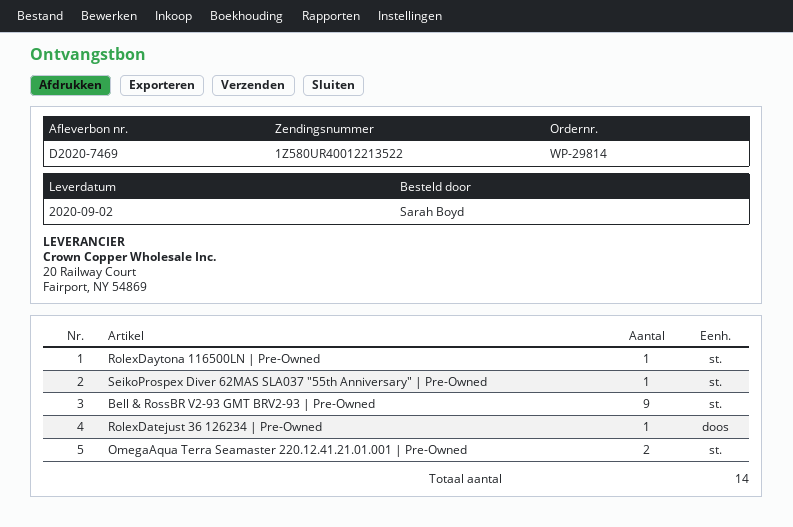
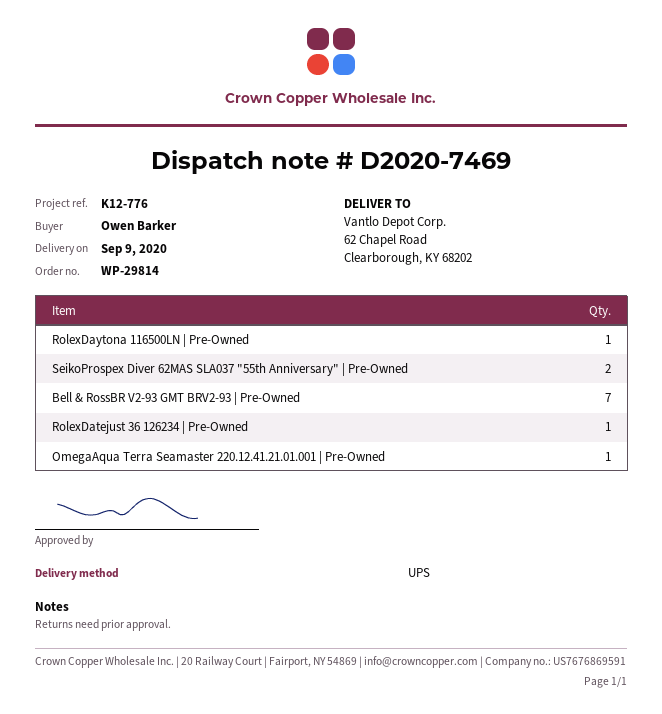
delivery date: 2020-09-02 -> 2020-09-09
ordered by: Sarah Boyd -> Owen Barker
SeikoProspex Diver 62MAS SLA037 "55th Anniversary" | Pre-Owned: 1 -> 2
Bell & RossBR V2-93 GMT BRV2-93 | Pre-Owned: 9 -> 7
OmegaAqua Terra Seamaster 220.12.41.21.01.001 | Pre-Owned: 2 -> 1

